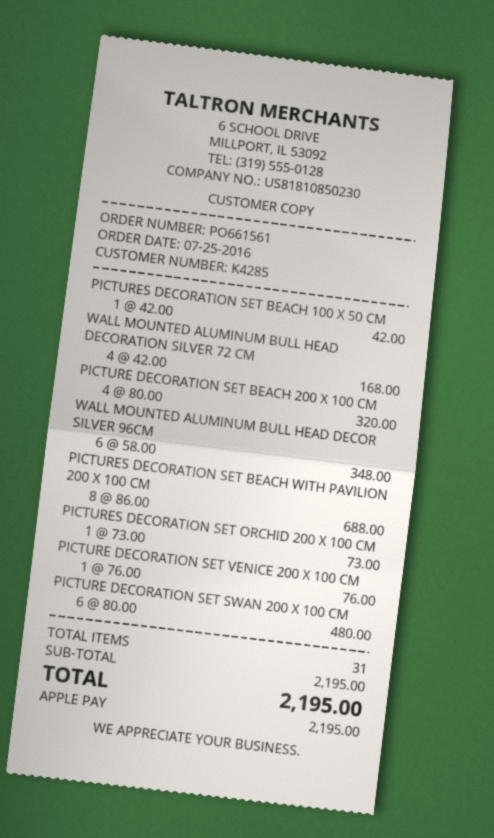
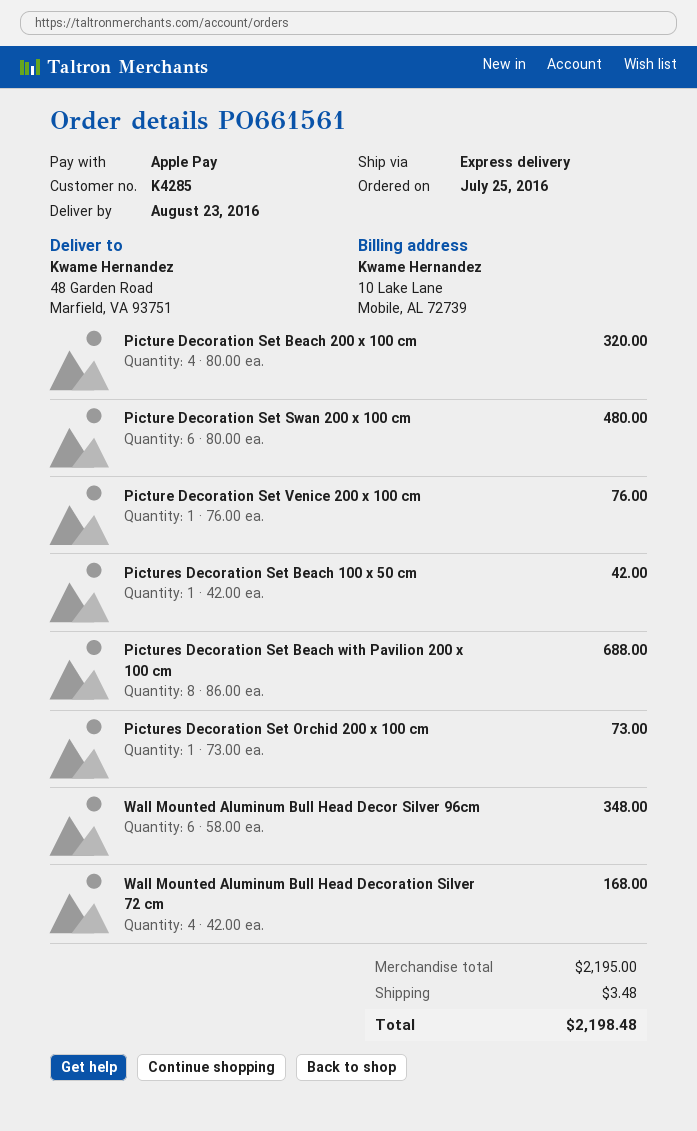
shipping: none -> 3.48
total: 2195.00 -> 2198.48

